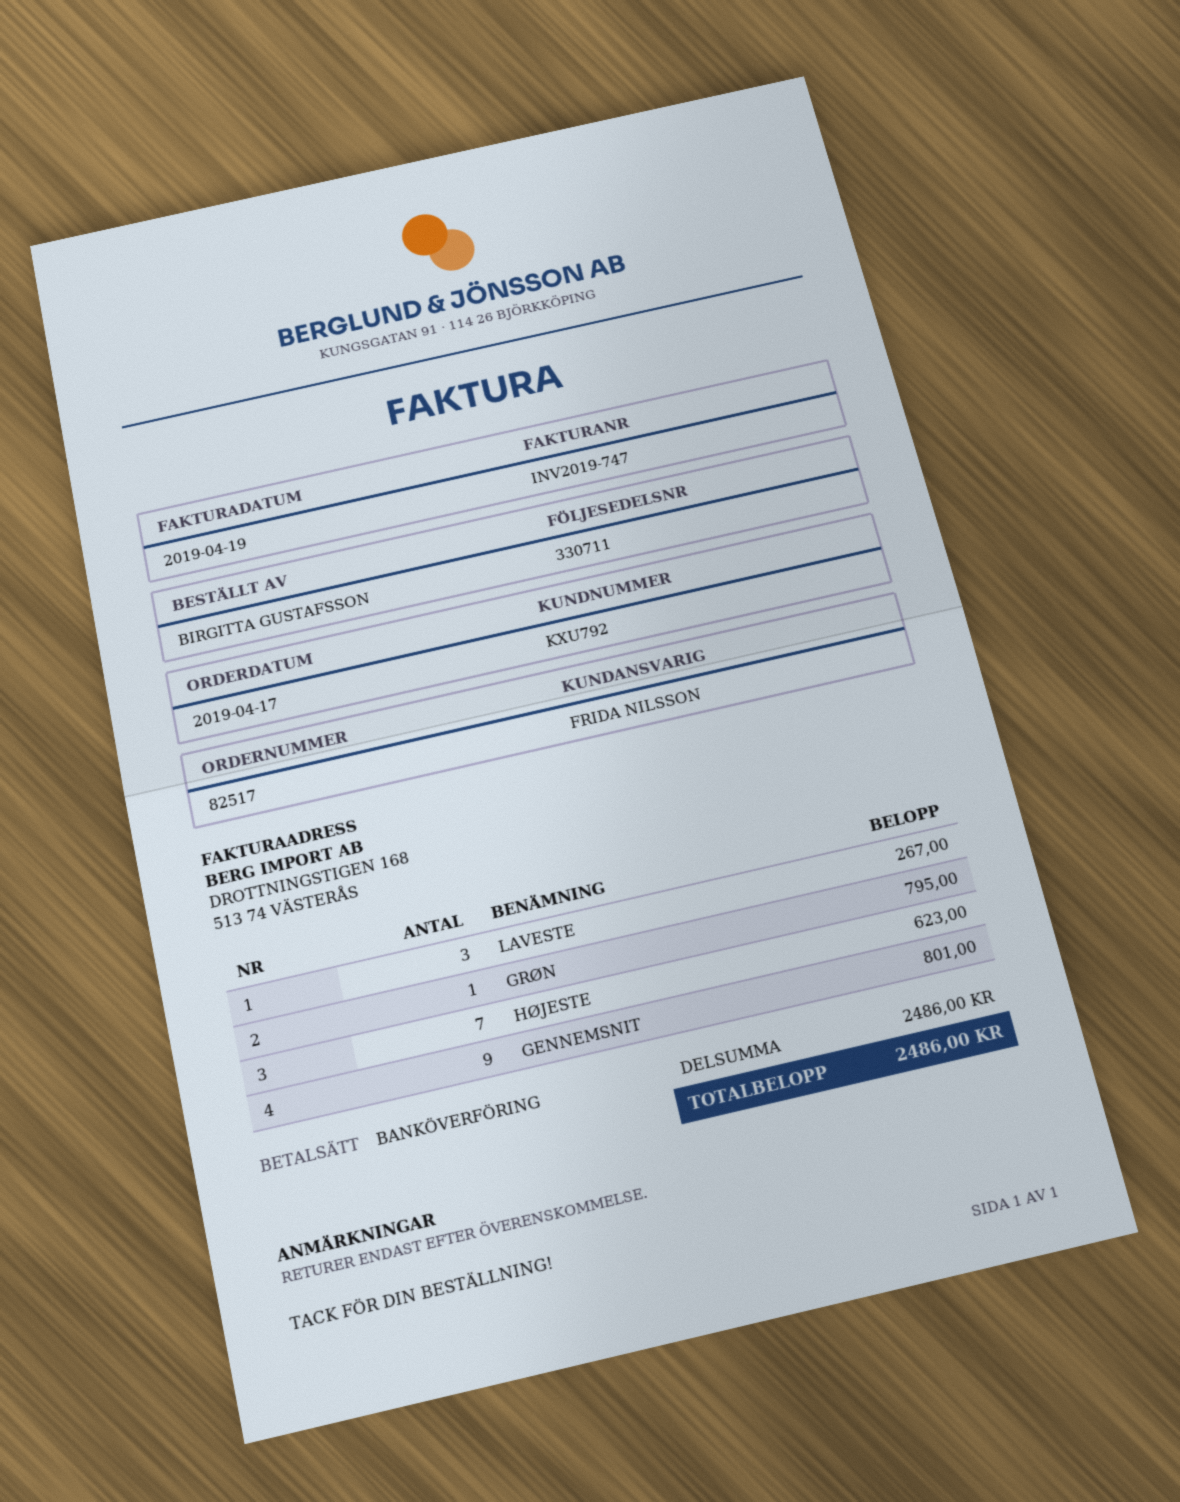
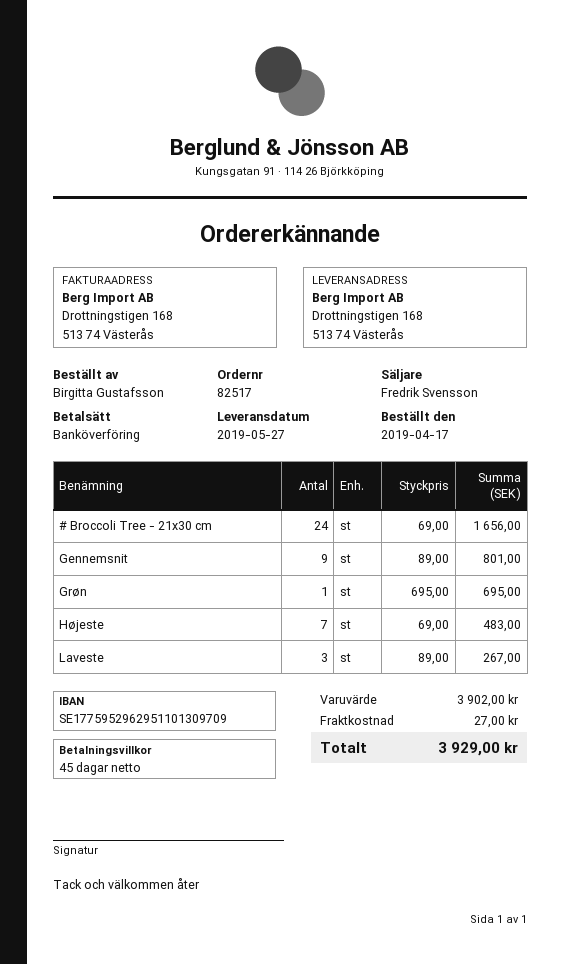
sales rep: FRIDA NILSSON -> Fredrik Svensson
GRØN: 1 for 795.00 -> 1 for 695.00
HØJESTE: 7 for 623.00 -> 7 for 483.00
# Broccoli Tree - 21x30 cm: none -> 24 for 1656.00
subtotal: 2486.00 -> 3902.00
shipping: none -> 27.00
total: 2486.00 -> 3929.00

